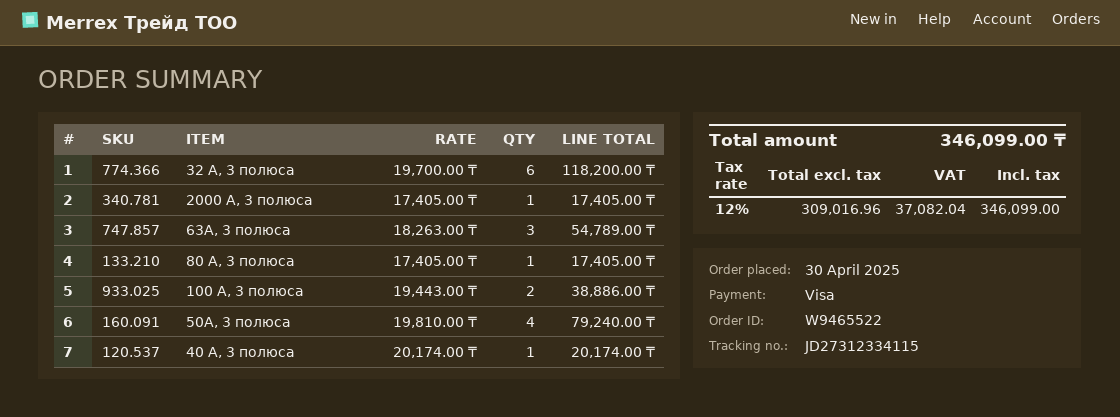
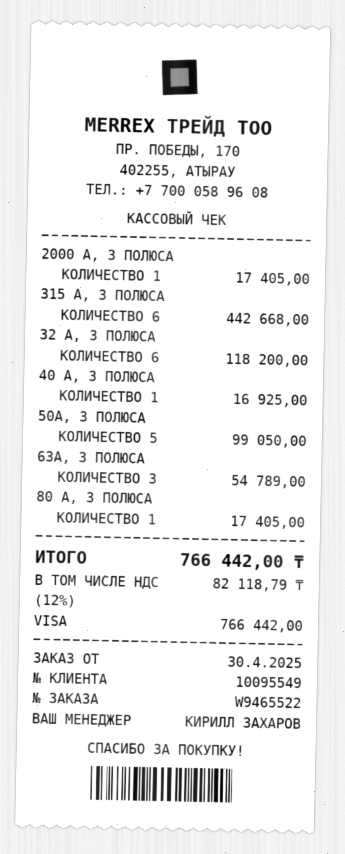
100 А, 3 полюса: 2 for 38886.00 -> none
50A, 3 полюса: 4 for 79240.00 -> 5 for 99050.00
40 А, 3 полюса: 1 for 20174.00 -> 1 for 16925.00
315 А, 3 ПОЛЮСА: none -> 6 for 442668.00
tax: 12% = 37082.04 -> 12% = 82118.79
total: 346099.00 -> 766442.00

